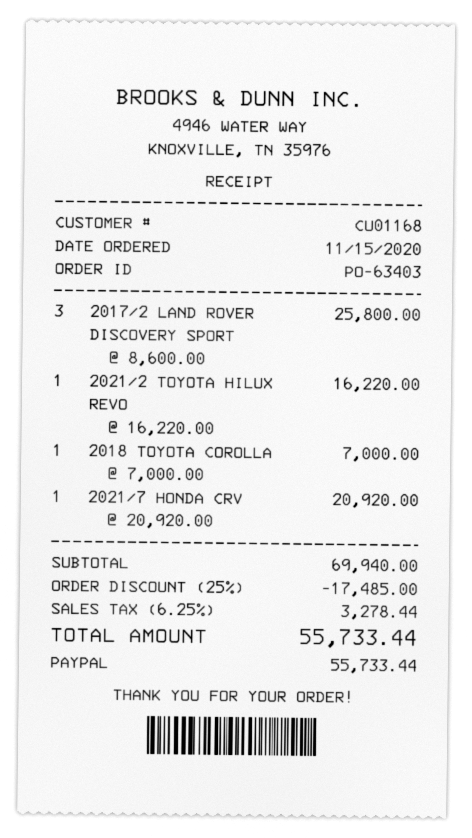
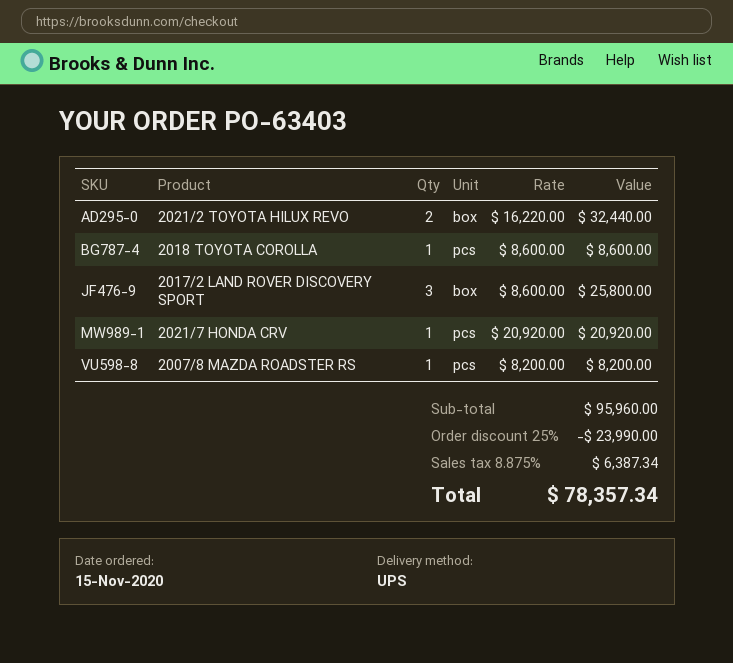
2021/2 TOYOTA HILUX REVO: 1 x 16220.00 = 16220.00 -> 2 x 16220.00 = 32440.00
2018 TOYOTA COROLLA: 1 x 7000.00 = 7000.00 -> 1 x 8600.00 = 8600.00
2007/8 MAZDA ROADSTER RS: none -> 1 x 8200.00 = 8200.00
subtotal: 69940.00 -> 95960.00
discount: 25% = 17485.00 -> 25% = 23990.00
tax: 6.25% = 3278.44 -> 8.875% = 6387.34
total: 55733.44 -> 78357.34

